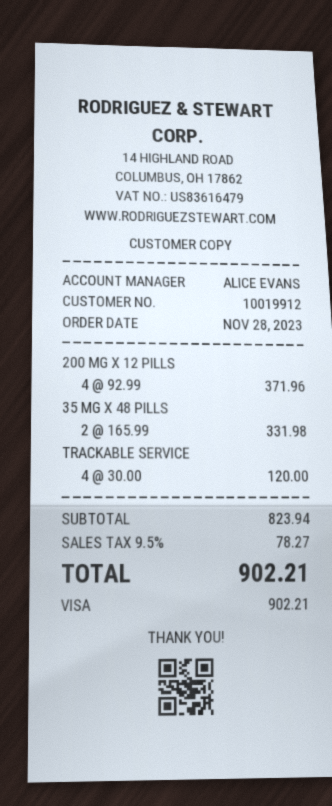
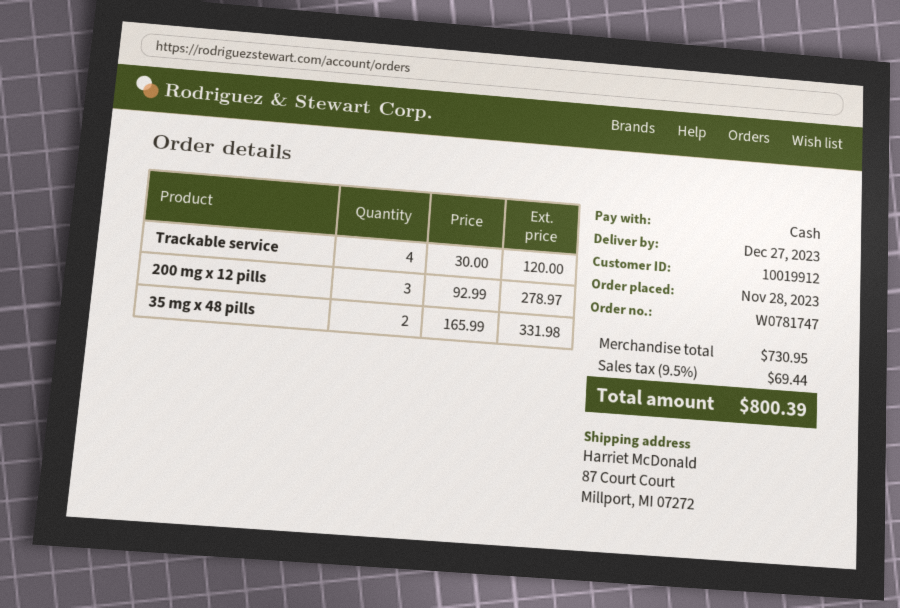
payment method: Visa -> cash
200 MG X 12 PILLS: 4 x 92.99 = 371.96 -> 3 x 92.99 = 278.97
subtotal: 823.94 -> 730.95
tax: 9.5% = 78.27 -> 9.5% = 69.44
total: 902.21 -> 800.39

